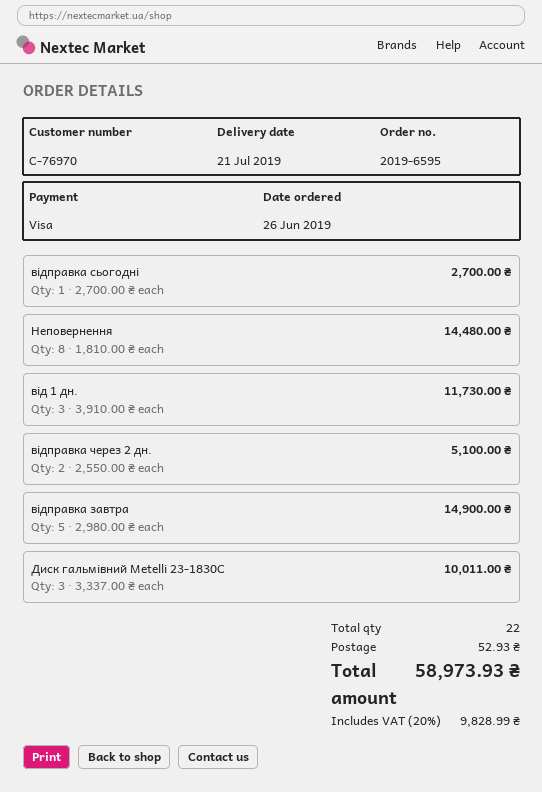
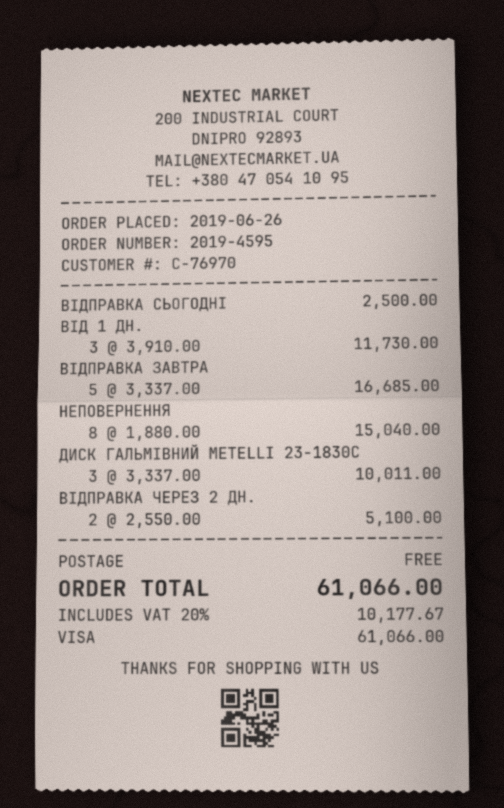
order number: 2019-6595 -> 2019-4595
відправка сьогодні: 1 x 2700.00 = 2700.00 -> 1 x 2500.00 = 2500.00
Неповернення: 8 x 1810.00 = 14480.00 -> 8 x 1880.00 = 15040.00
відправка завтра: 5 x 2980.00 = 14900.00 -> 5 x 3337.00 = 16685.00
shipping: 52.93 -> 0.00
tax: 20% = 9828.99 -> 20% = 10177.67
total: 58973.93 -> 61066.00

